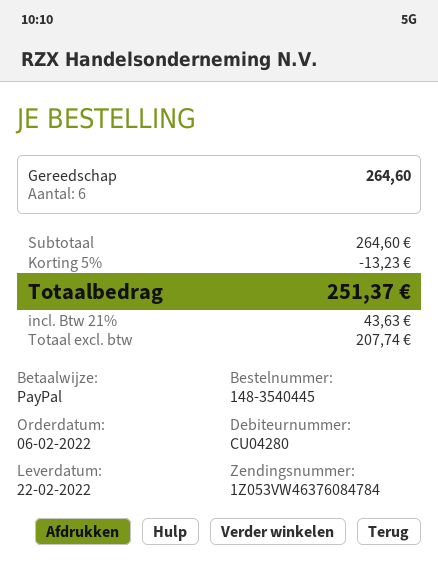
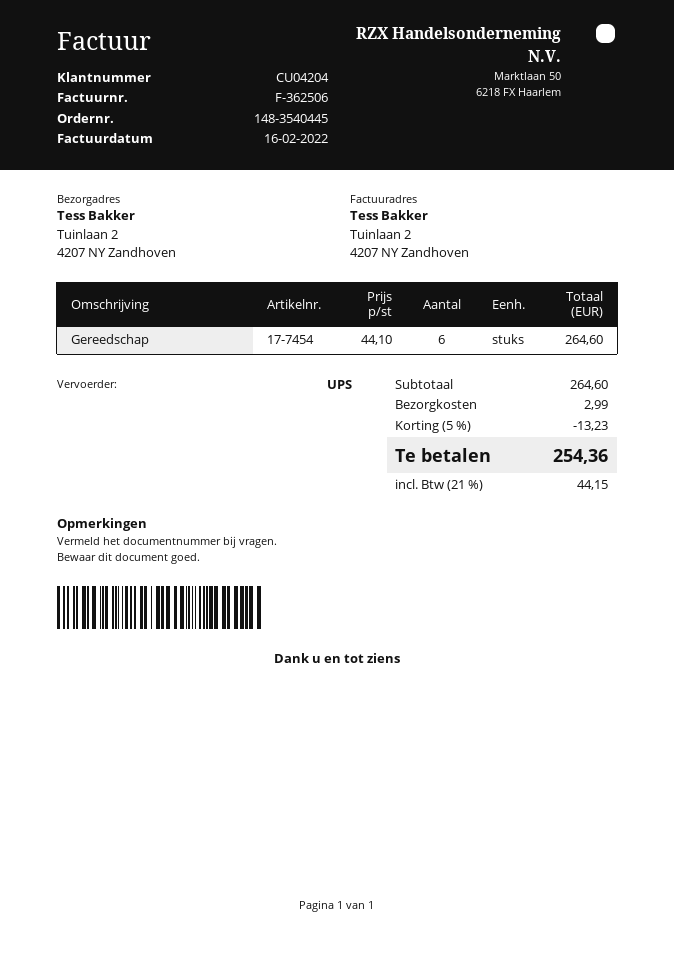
customer number: CU04280 -> CU04204
shipping: none -> 2.99
tax: 21% = 43.63 -> 21% = 44.15
total: 251.37 -> 254.36

